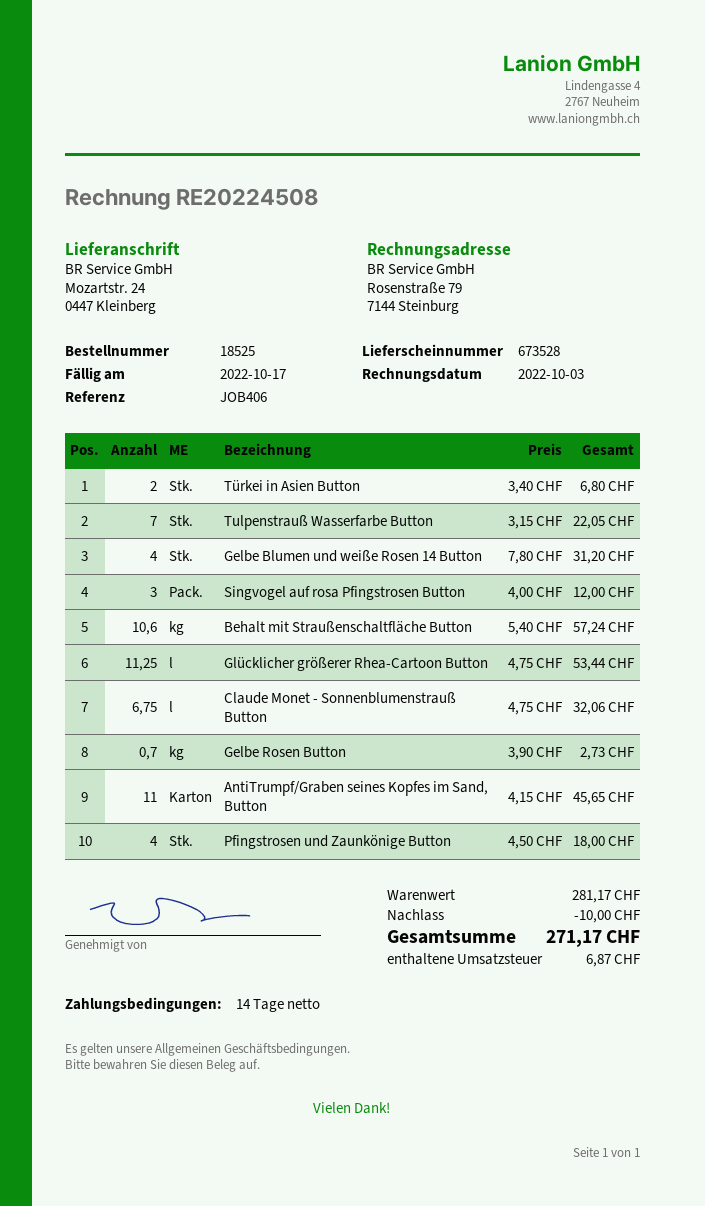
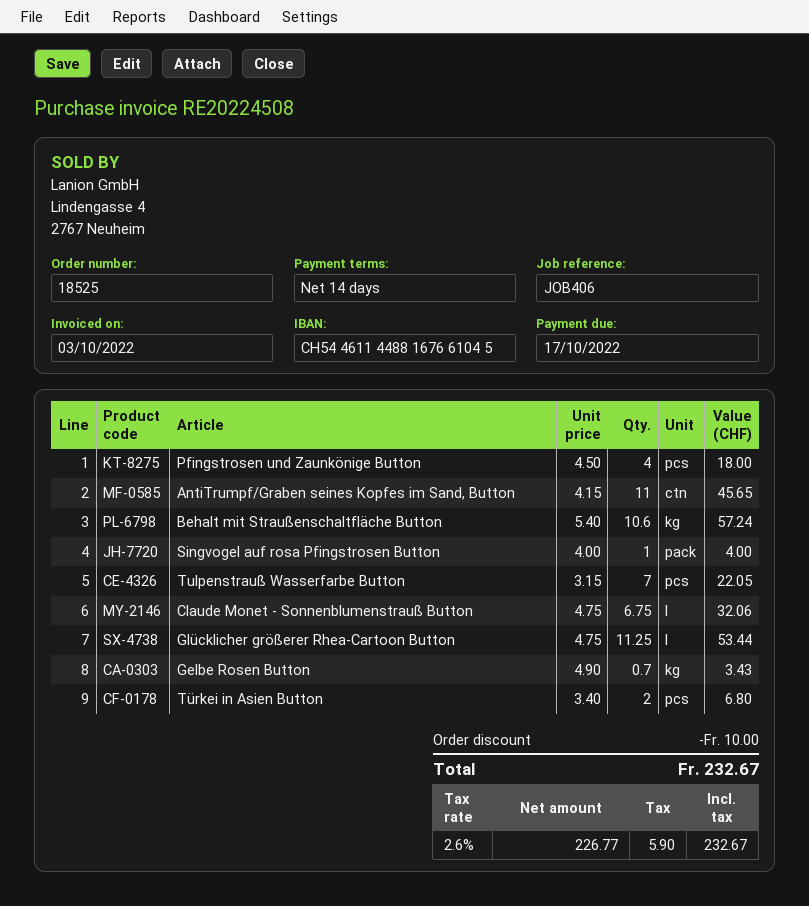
Gelbe Blumen und weiße Rosen 14 Button: 4 x 7.80 = 31.20 -> none
Singvogel auf rosa Pfingstrosen Button: 3 x 4.00 = 12.00 -> 1 x 4.00 = 4.00
Gelbe Rosen Button: 0.7 x 3.90 = 2.73 -> 0.7 x 4.90 = 3.43
tax: 6.87 -> 5.90
total: 271.17 -> 232.67

